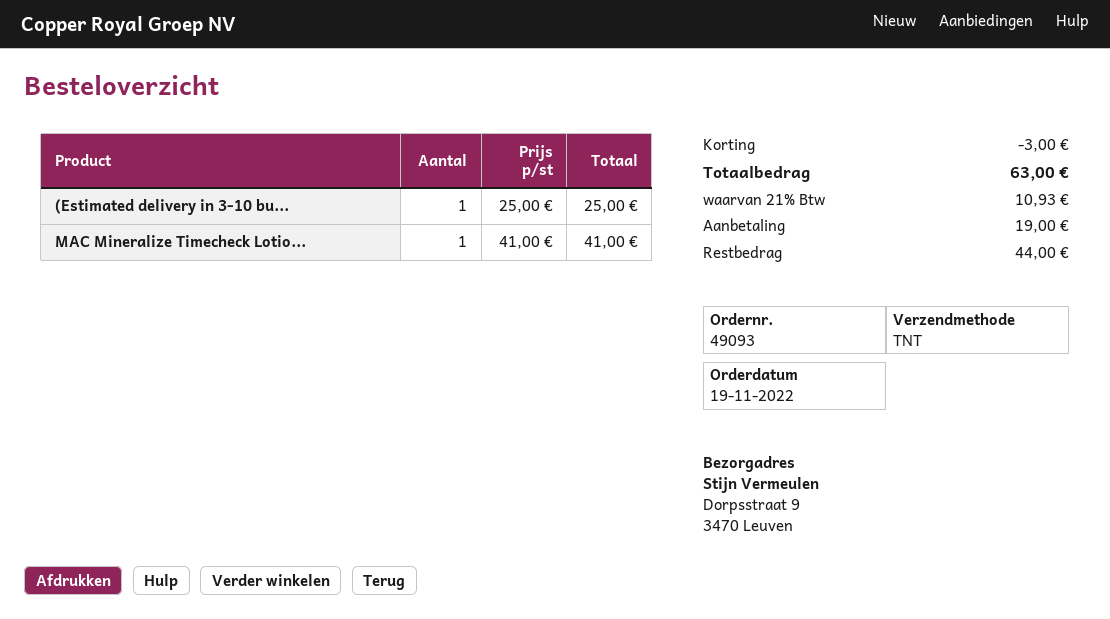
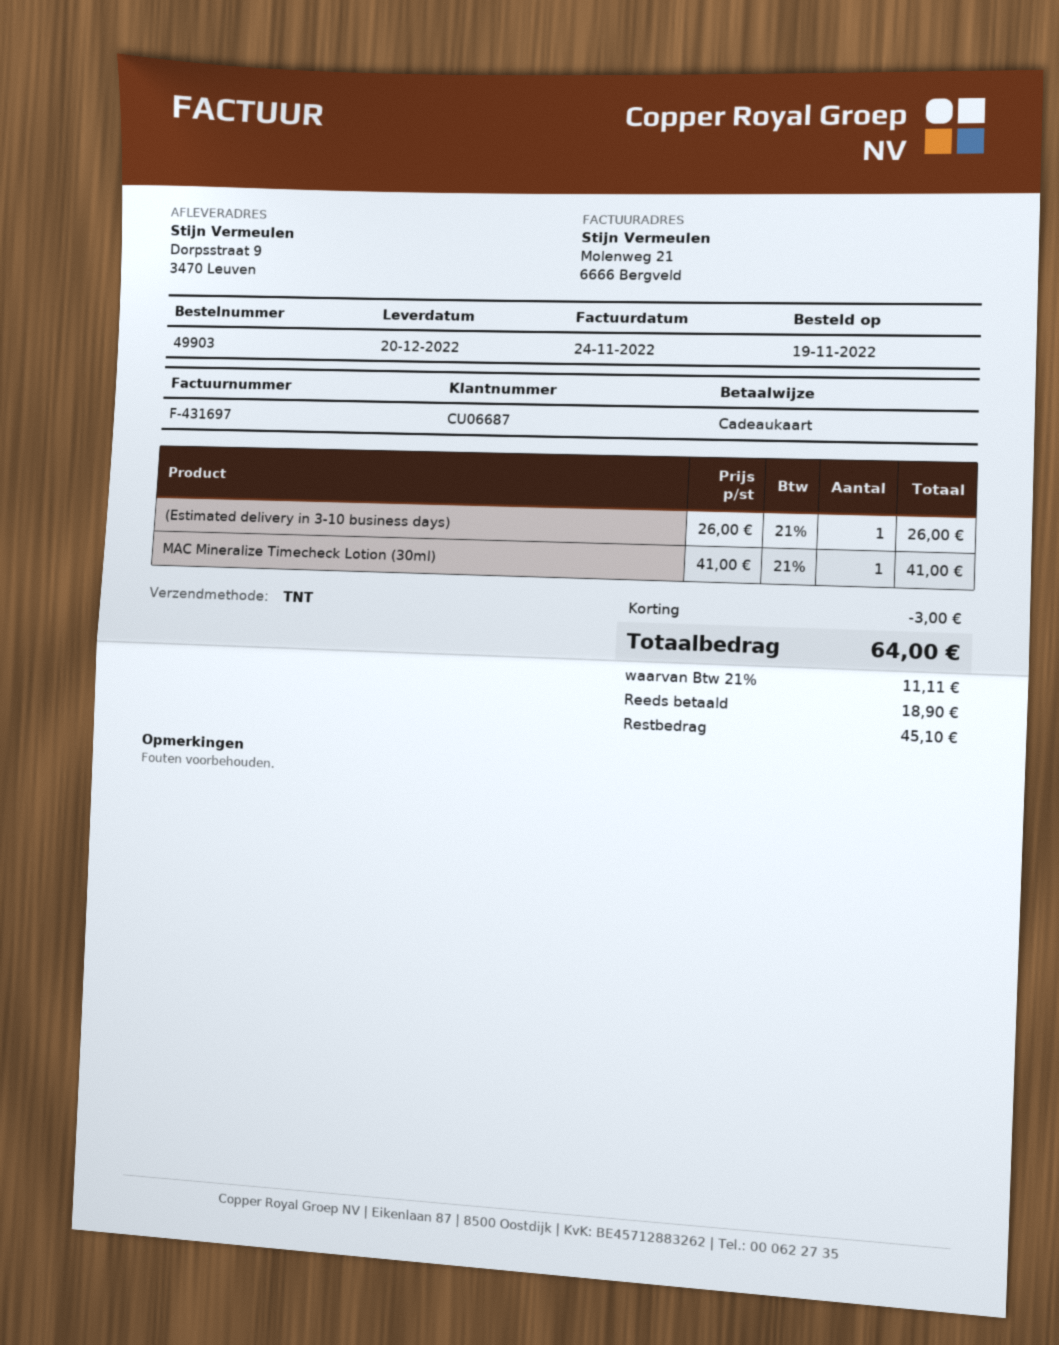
order number: 49093 -> 49903
(Estimated delivery in 3-10 bu...: 1 x 25.00 = 25.00 -> 1 x 26.00 = 26.00
tax: 21% = 10.93 -> 21% = 11.11
total: 63.00 -> 64.00
deposit: 19.00 -> 18.90
balance: 44.00 -> 45.10

